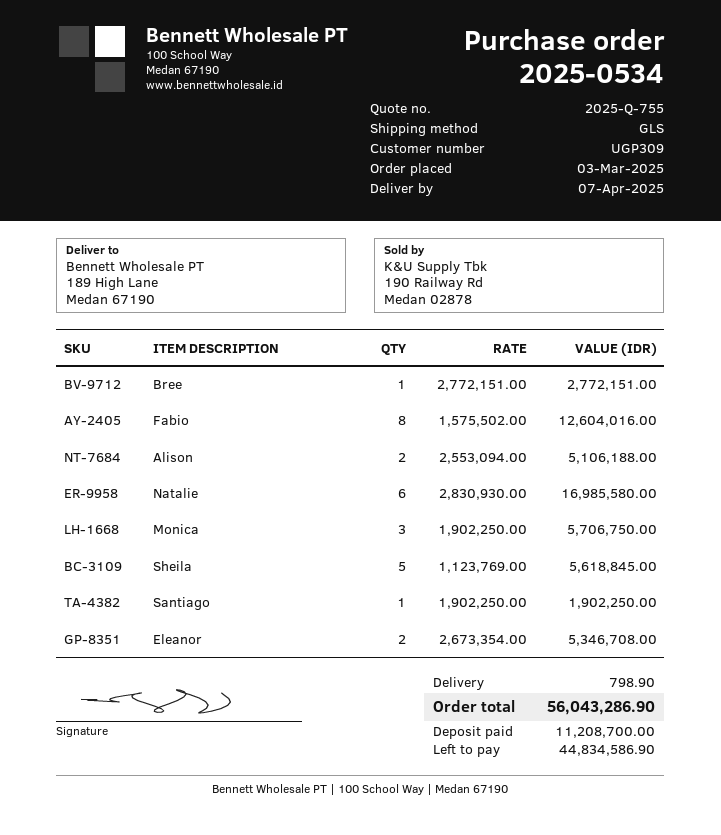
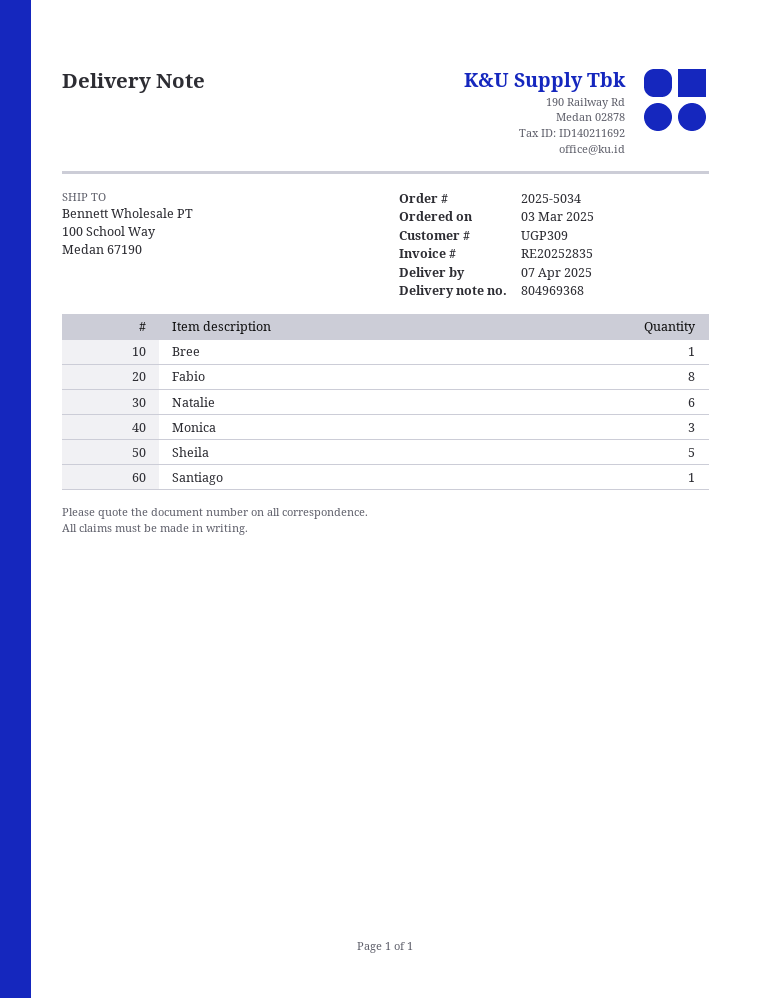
order number: 2025-0534 -> 2025-5034
ship to: 189 High Lane, Medan 67190 -> 100 School Way, Medan 67190
Alison: 2 -> none
Eleanor: 2 -> none

